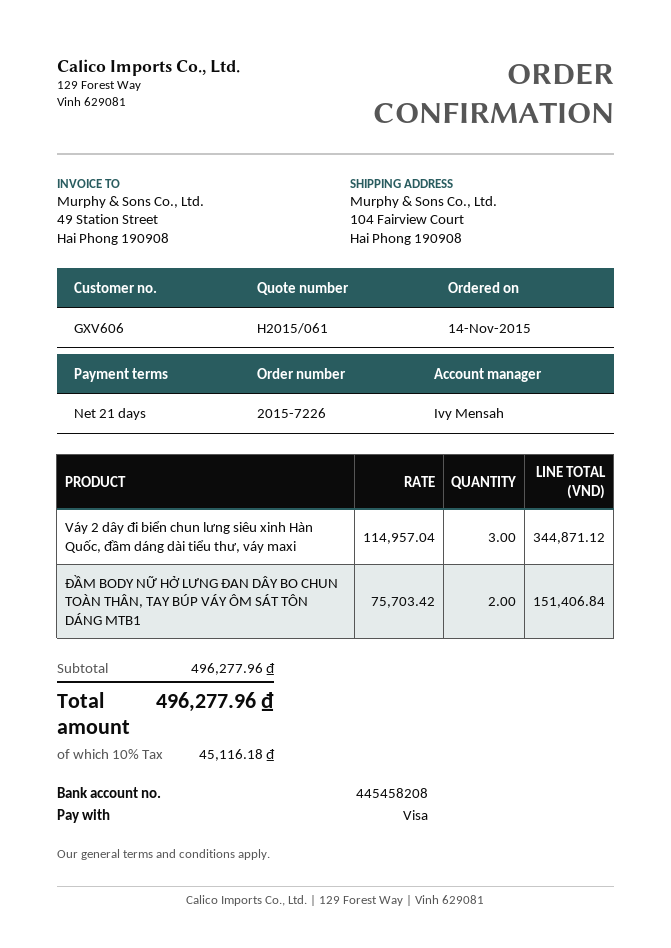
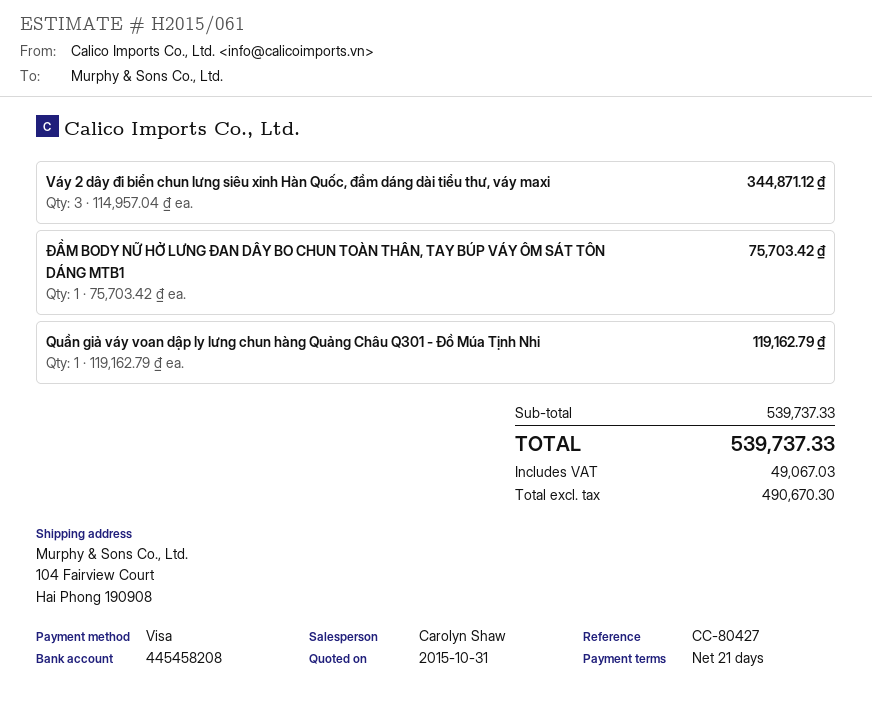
sales rep: Ivy Mensah -> Carolyn Shaw
ĐẦM BODY NỮ HỞ LƯNG ĐAN DÂY BO CHUN TOÀN THÂN, TAY BÚP VÁY ÔM SÁT TÔN DÁNG MTB1: 2 x 75703.42 = 151406.84 -> 1 x 75703.42 = 75703.42
Quần giả váy voan dập ly lưng chun hàng Quảng Châu Q301 - Đồ Múa Tịnh Nhi: none -> 1 x 119162.79 = 119162.79
subtotal: 496277.96 -> 539737.33
tax: 45116.18 -> 49067.03
total: 496277.96 -> 539737.33

